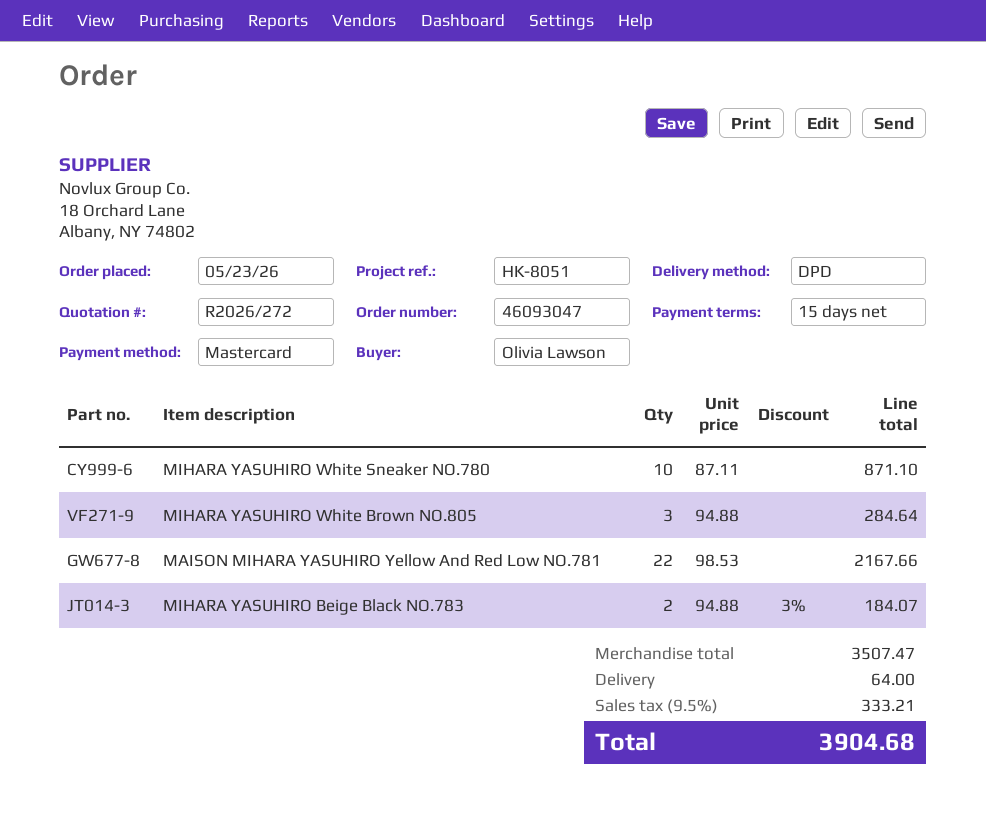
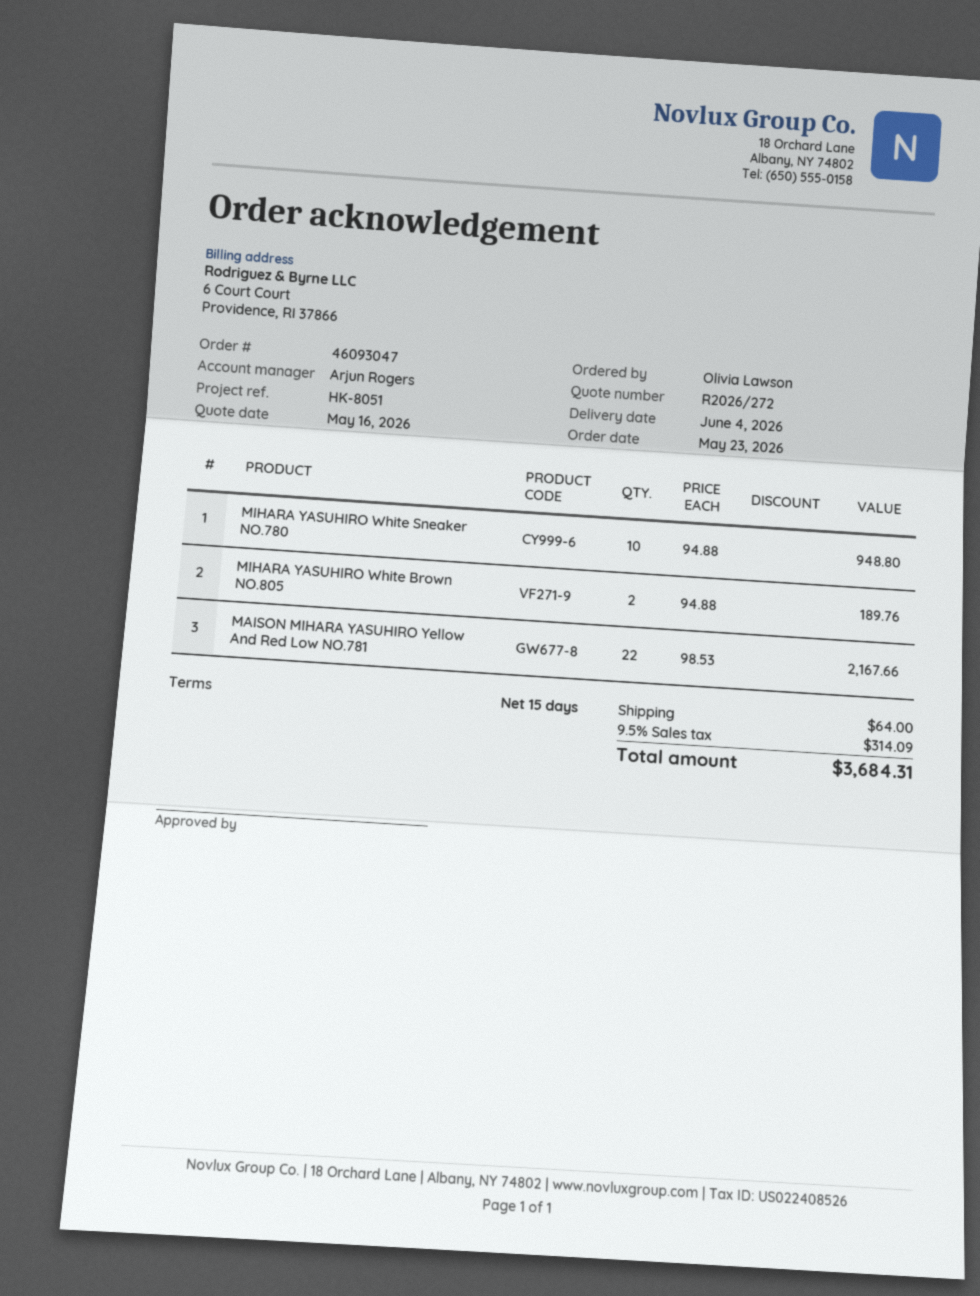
MIHARA YASUHIRO White Sneaker NO.780: 10 x 87.11 = 871.10 -> 10 x 94.88 = 948.80
MIHARA YASUHIRO White Brown NO.805: 3 x 94.88 = 284.64 -> 2 x 94.88 = 189.76
MIHARA YASUHIRO Beige Black NO.783: 2 x 94.88 - 3% = 184.07 -> none
tax: 9.5% = 333.21 -> 9.5% = 314.09
total: 3904.68 -> 3684.31

